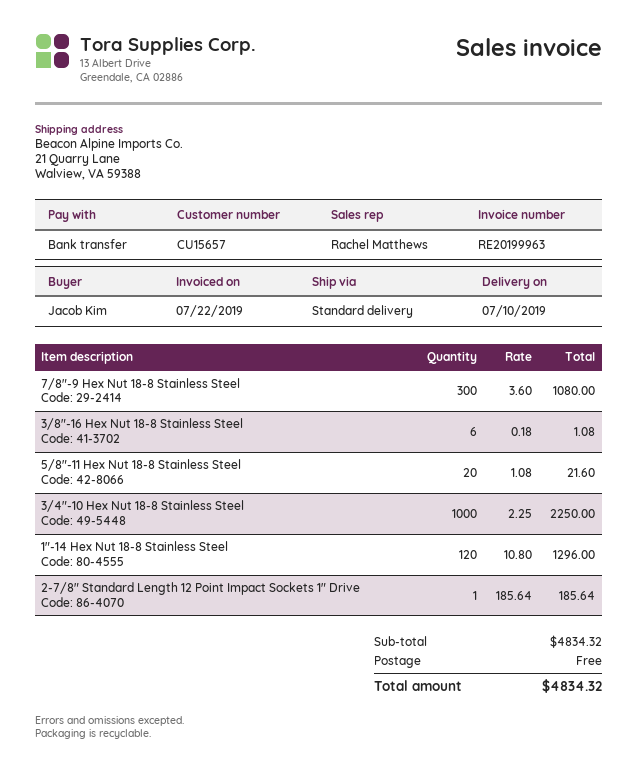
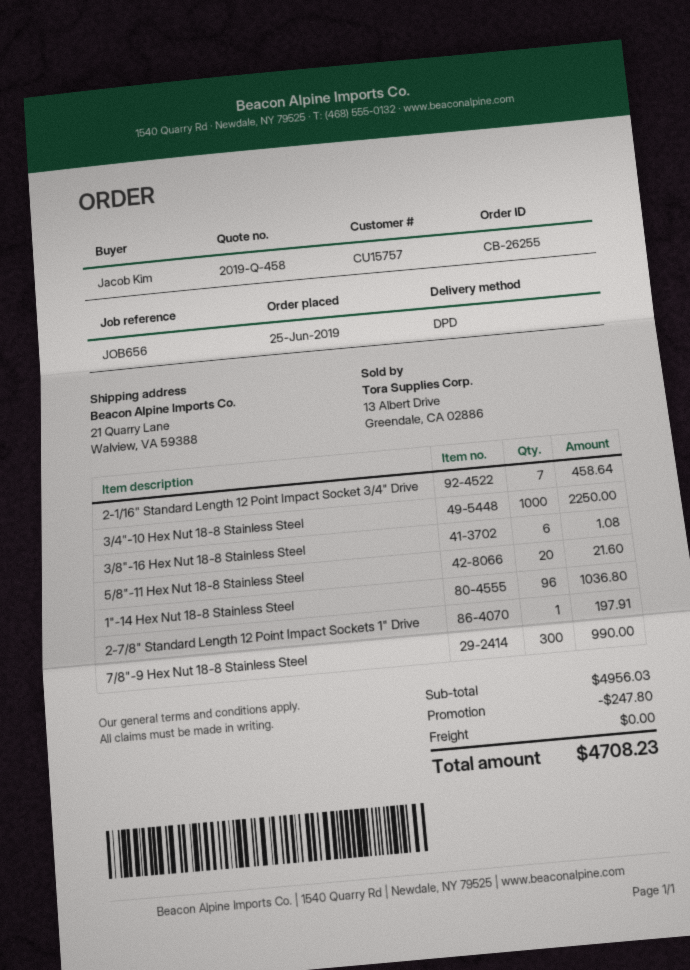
customer number: CU15657 -> CU15757
shipping method: standard -> DPD
7/8"-9 Hex Nut 18-8 Stainless Steel: 300 for 1080.00 -> 300 for 990.00
1"-14 Hex Nut 18-8 Stainless Steel: 120 for 1296.00 -> 96 for 1036.80
2-7/8" Standard Length 12 Point Impact Sockets 1" Drive: 1 for 185.64 -> 1 for 197.91
2-1/16" Standard Length 12 Point Impact Socket 3/4" Drive: none -> 7 for 458.64
subtotal: 4834.32 -> 4956.03
discount: none -> 247.80
total: 4834.32 -> 4708.23

